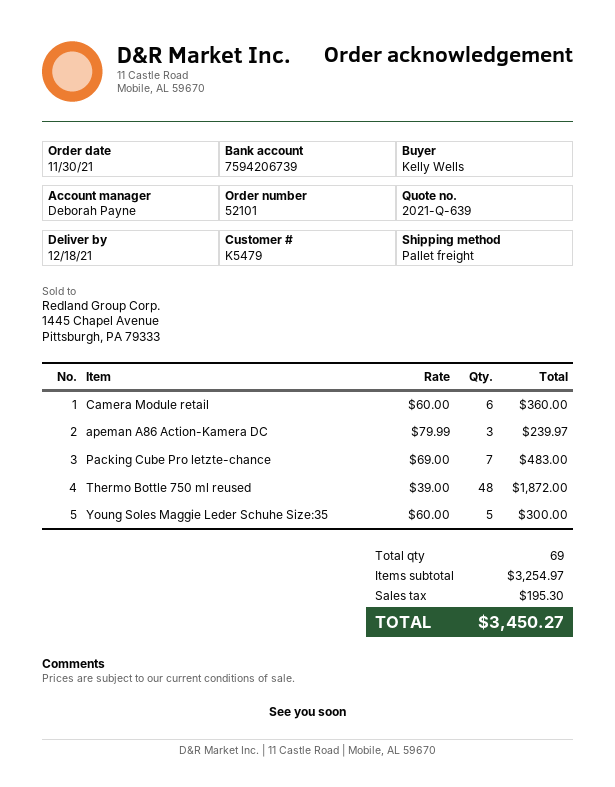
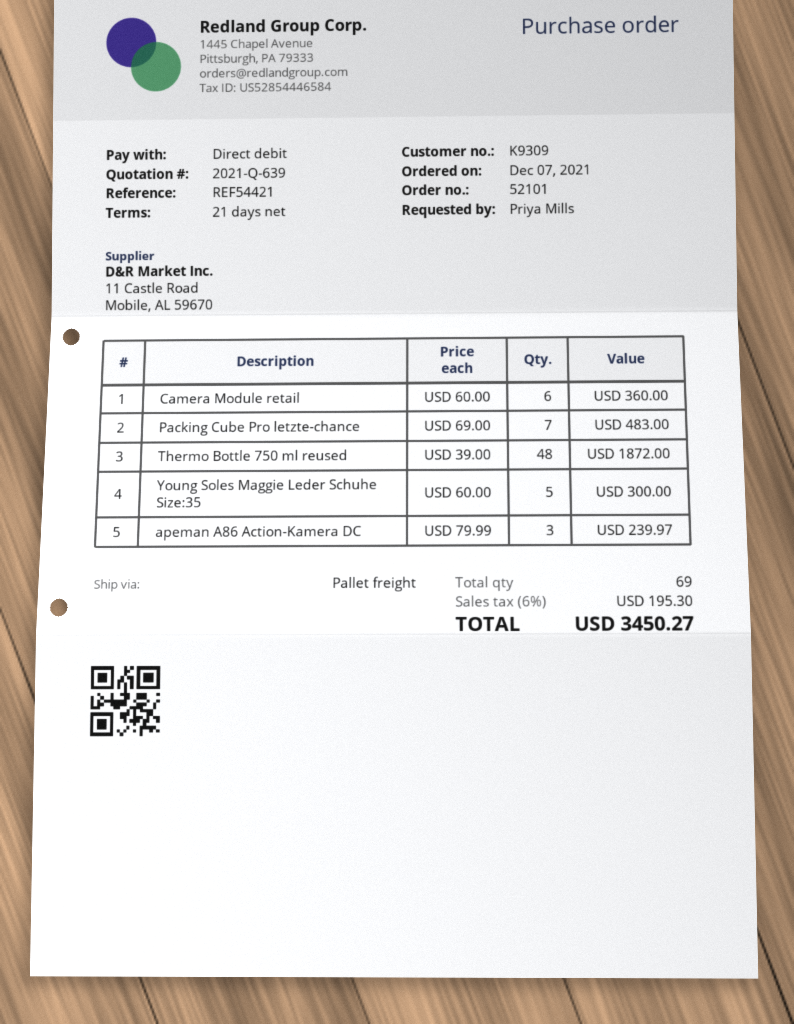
order date: 2021-11-30 -> 2021-12-07
customer number: K5479 -> K9309
ordered by: Kelly Wells -> Priya Mills

